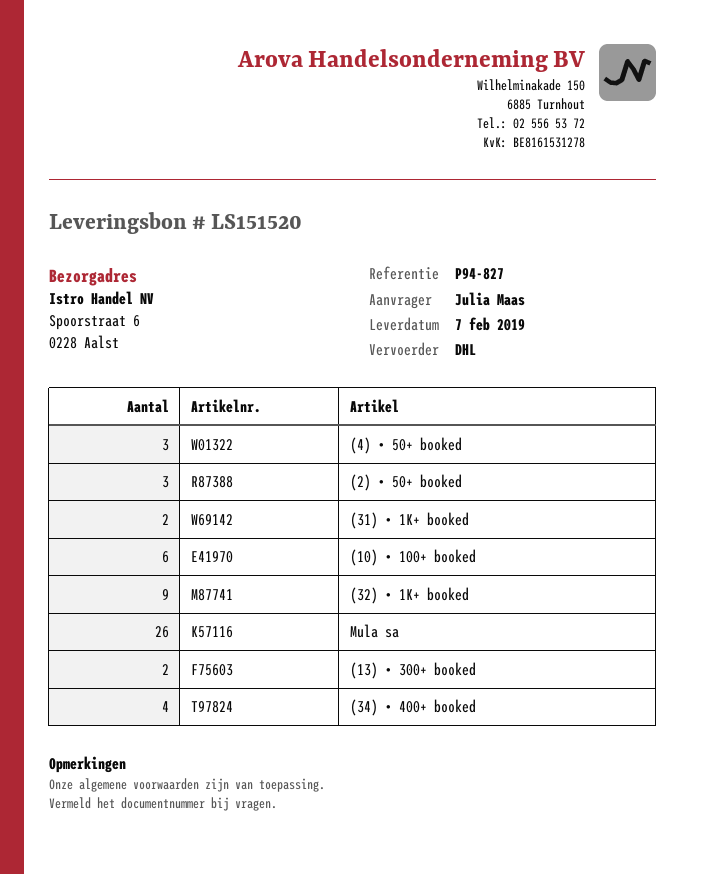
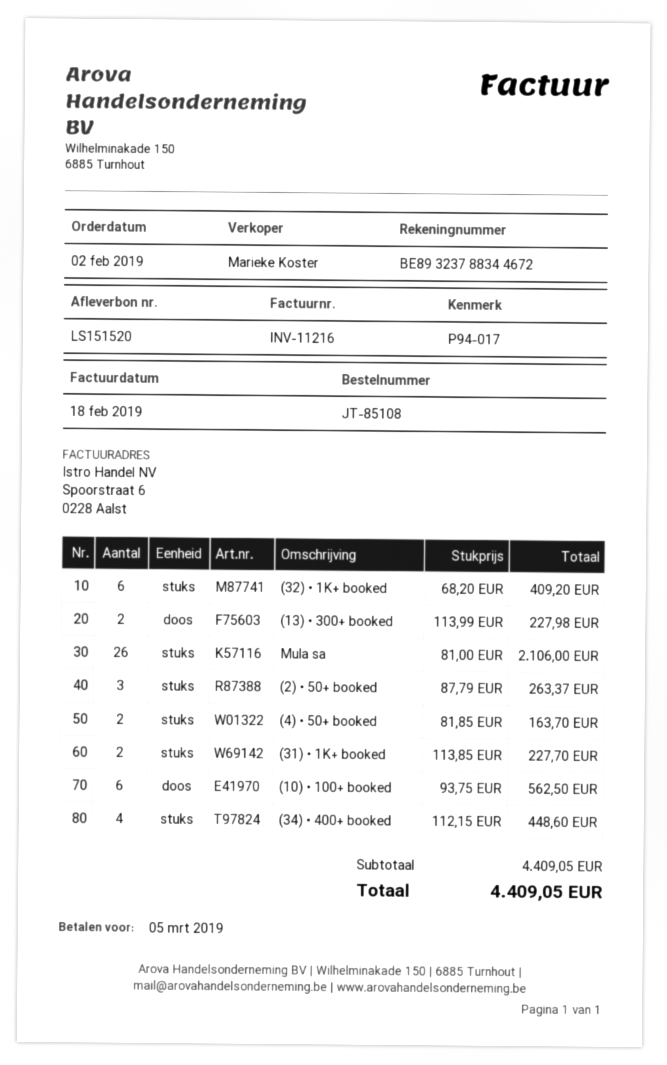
reference: P94-827 -> P94-017
(4) • 50+ booked: 3 -> 2
(32) • 1K+ booked: 9 -> 6

